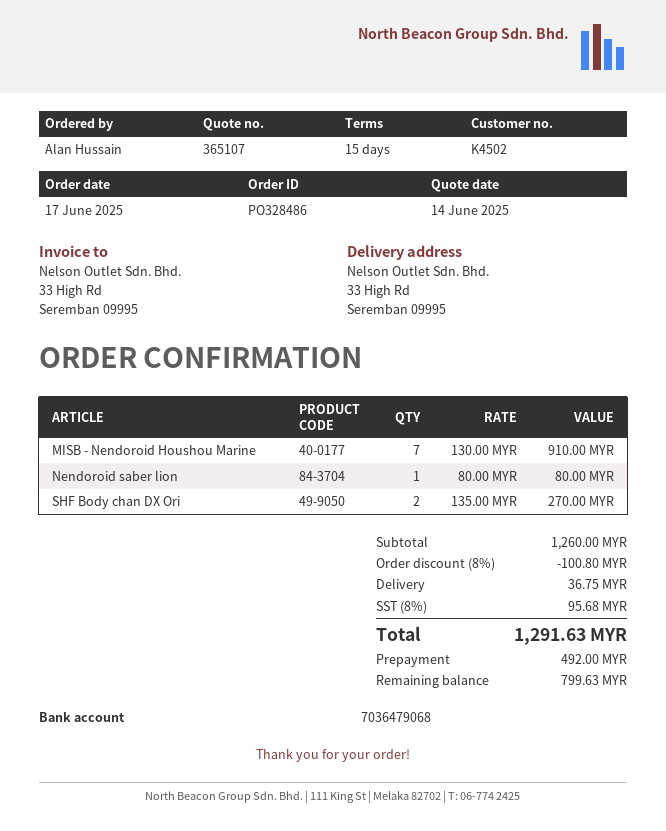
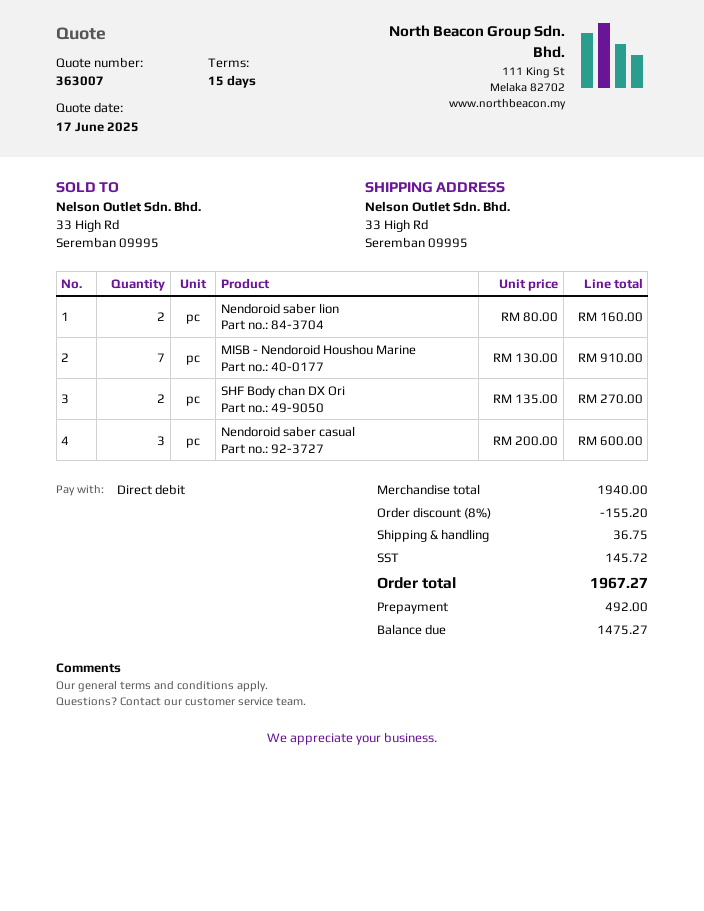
quote number: 365107 -> 363007
quote date: 2025-06-14 -> 2025-06-17
Nendoroid saber lion: 1 x 80.00 = 80.00 -> 2 x 80.00 = 160.00
Nendoroid saber casual: none -> 3 x 200.00 = 600.00
subtotal: 1260.00 -> 1940.00
discount: 8% = 100.80 -> 8% = 155.20
tax: 95.68 -> 145.72
total: 1291.63 -> 1967.27
balance: 799.63 -> 1475.27

